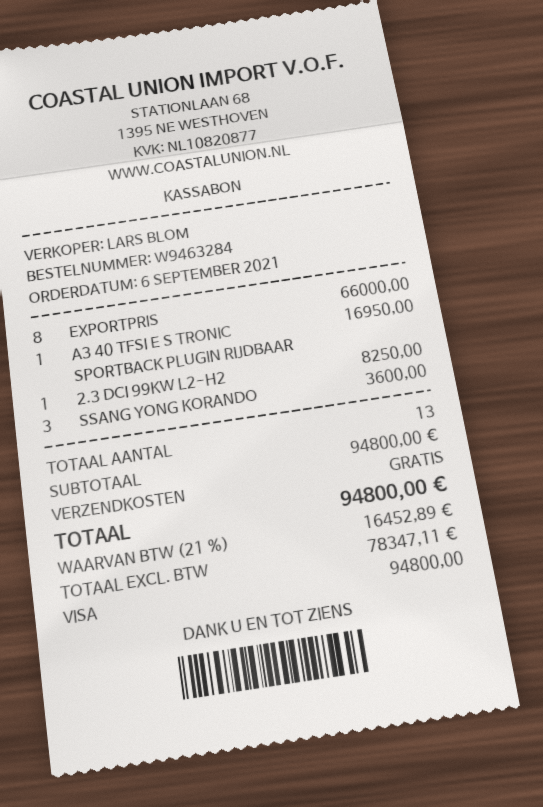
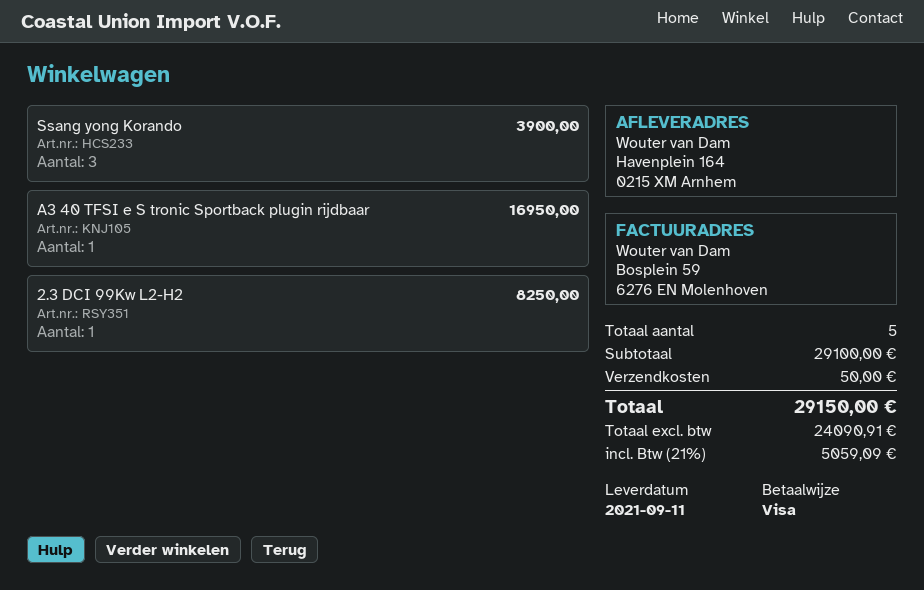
EXPORTPRIS: 8 for 66000.00 -> none
SSANG YONG KORANDO: 3 for 3600.00 -> 3 for 3900.00
total quantity: 13 -> 5
subtotal: 94800.00 -> 29100.00
shipping: 0.00 -> 50.00
net: 78347.11 -> 24090.91
tax: 21% = 16452.89 -> 21% = 5059.09
total: 94800.00 -> 29150.00

